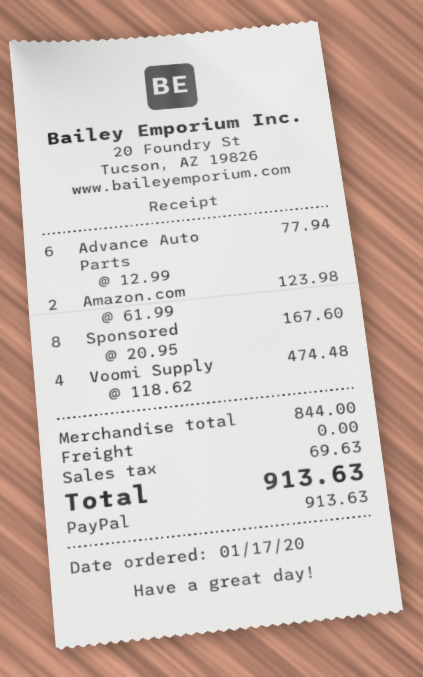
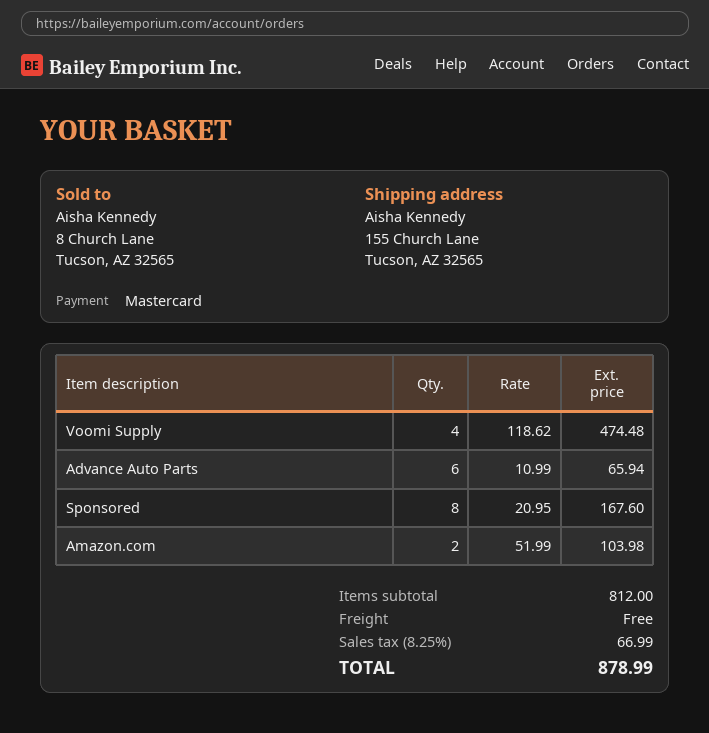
payment method: PayPal -> Mastercard
Advance Auto Parts: 6 x 12.99 = 77.94 -> 6 x 10.99 = 65.94
Amazon.com: 2 x 61.99 = 123.98 -> 2 x 51.99 = 103.98
subtotal: 844.00 -> 812.00
tax: 69.63 -> 66.99
total: 913.63 -> 878.99

